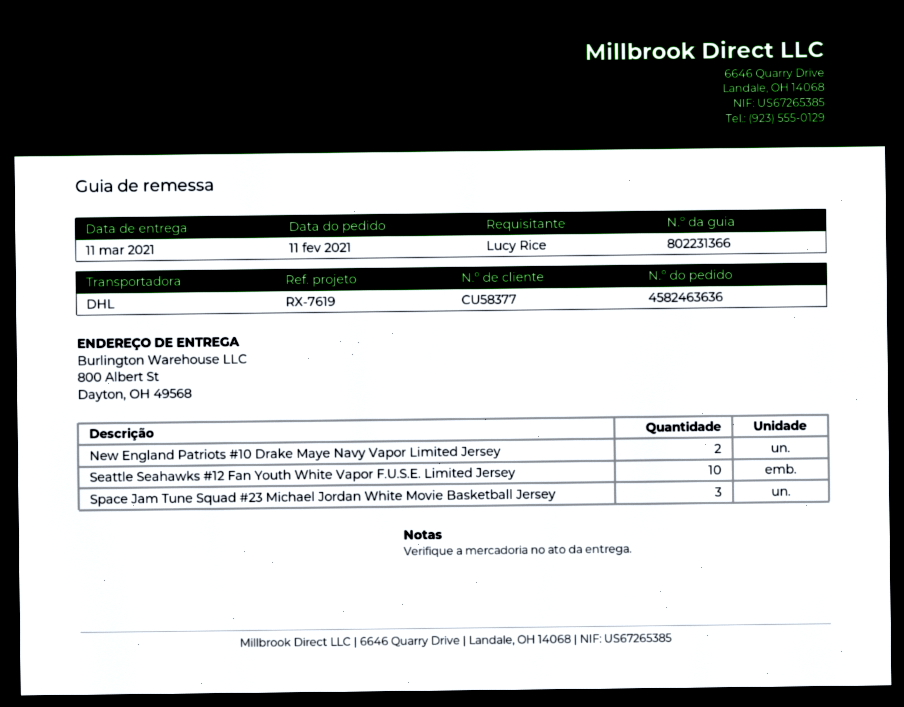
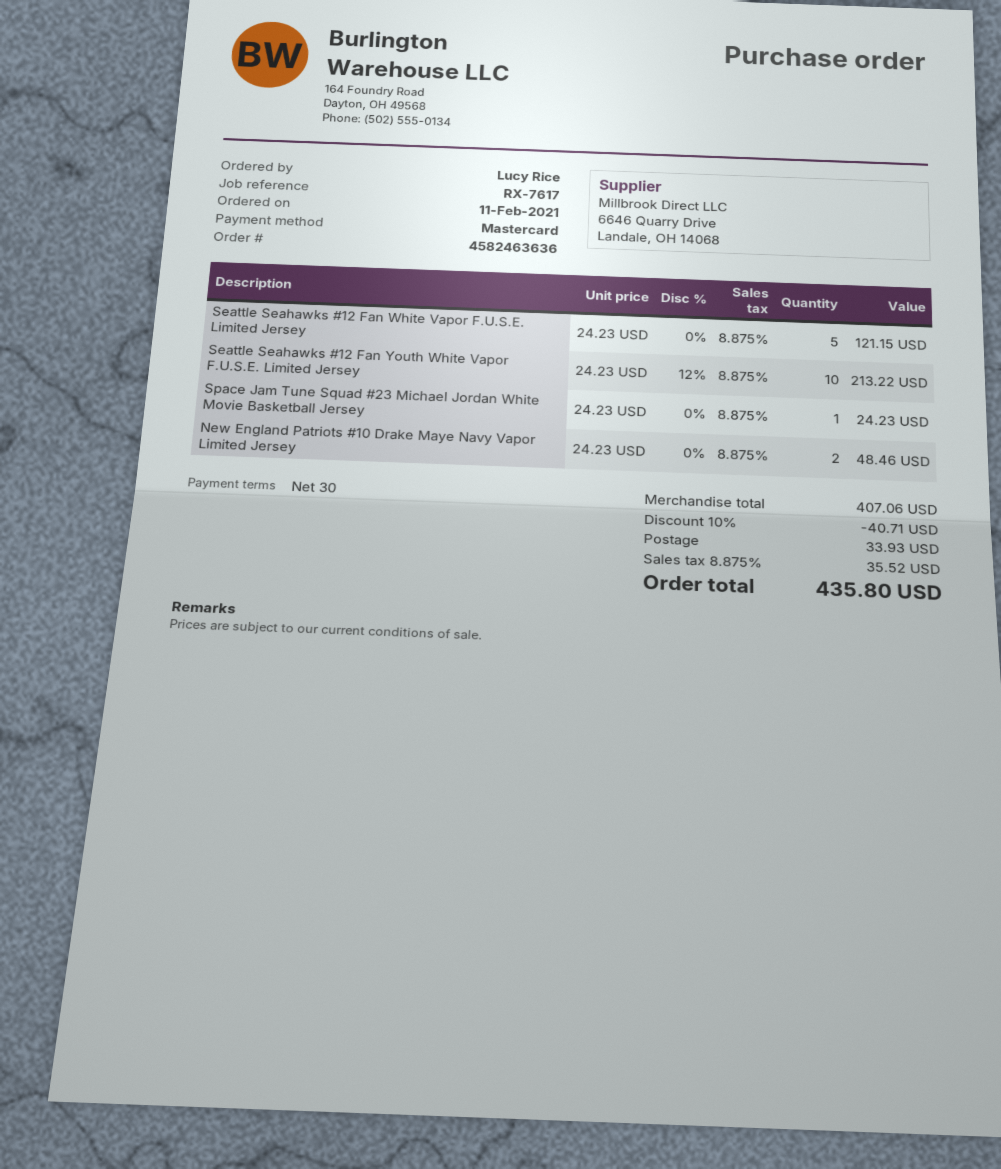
reference: RX-7619 -> RX-7617
Space Jam Tune Squad #23 Michael Jordan White Movie Basketball Jersey: 3 -> 1
Seattle Seahawks #12 Fan White Vapor F.U.S.E. Limited Jersey: none -> 5

